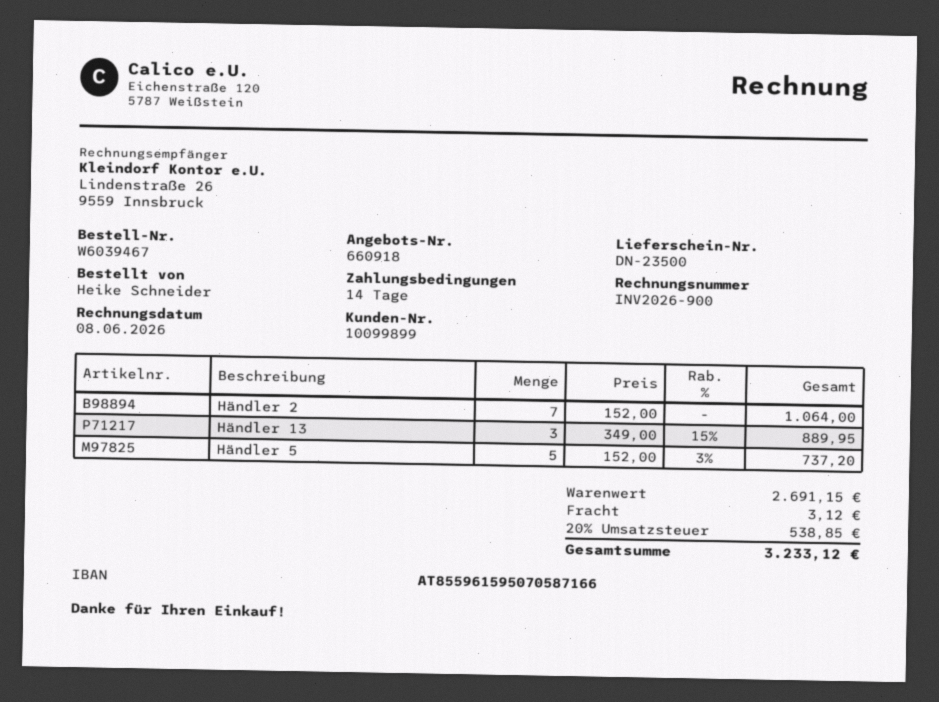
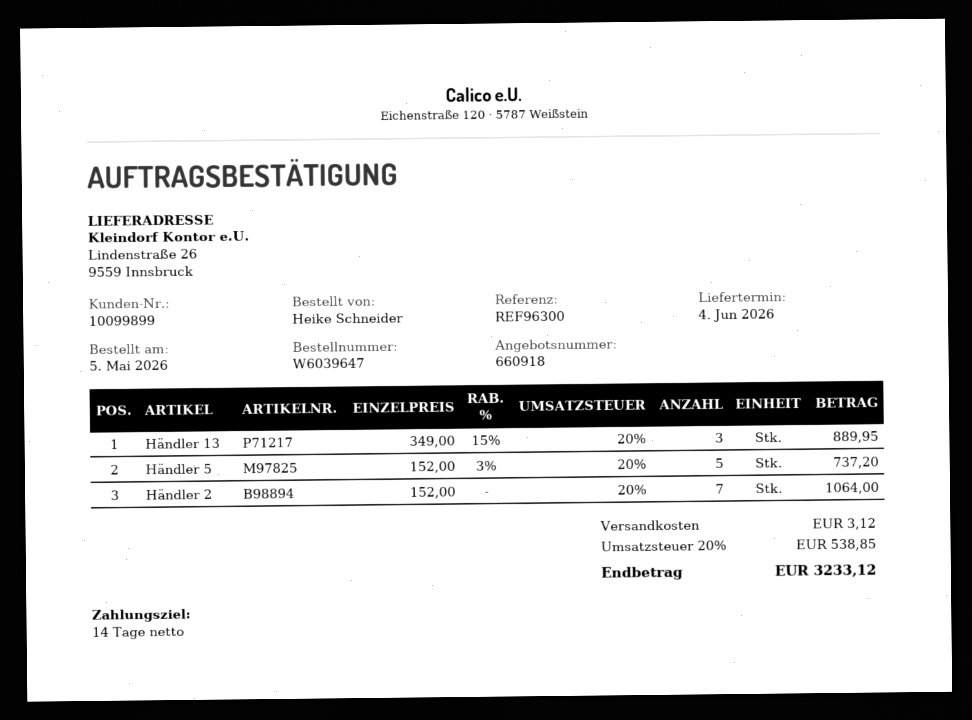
order number: W6039467 -> W6039647

